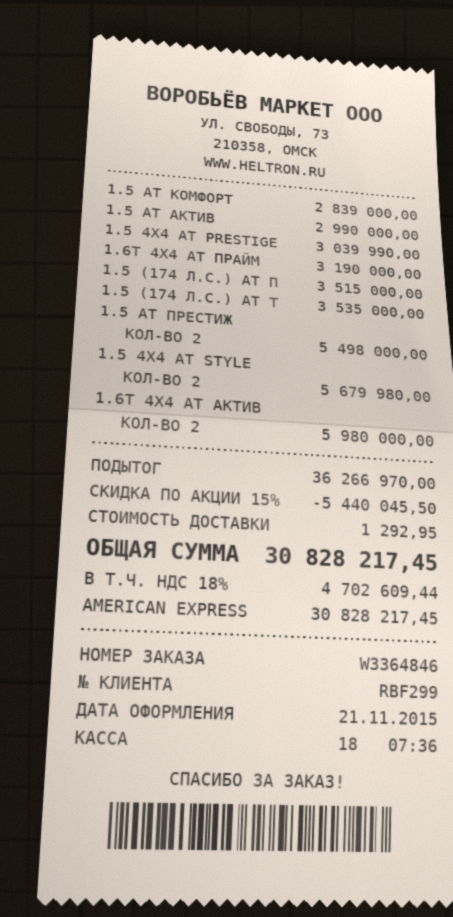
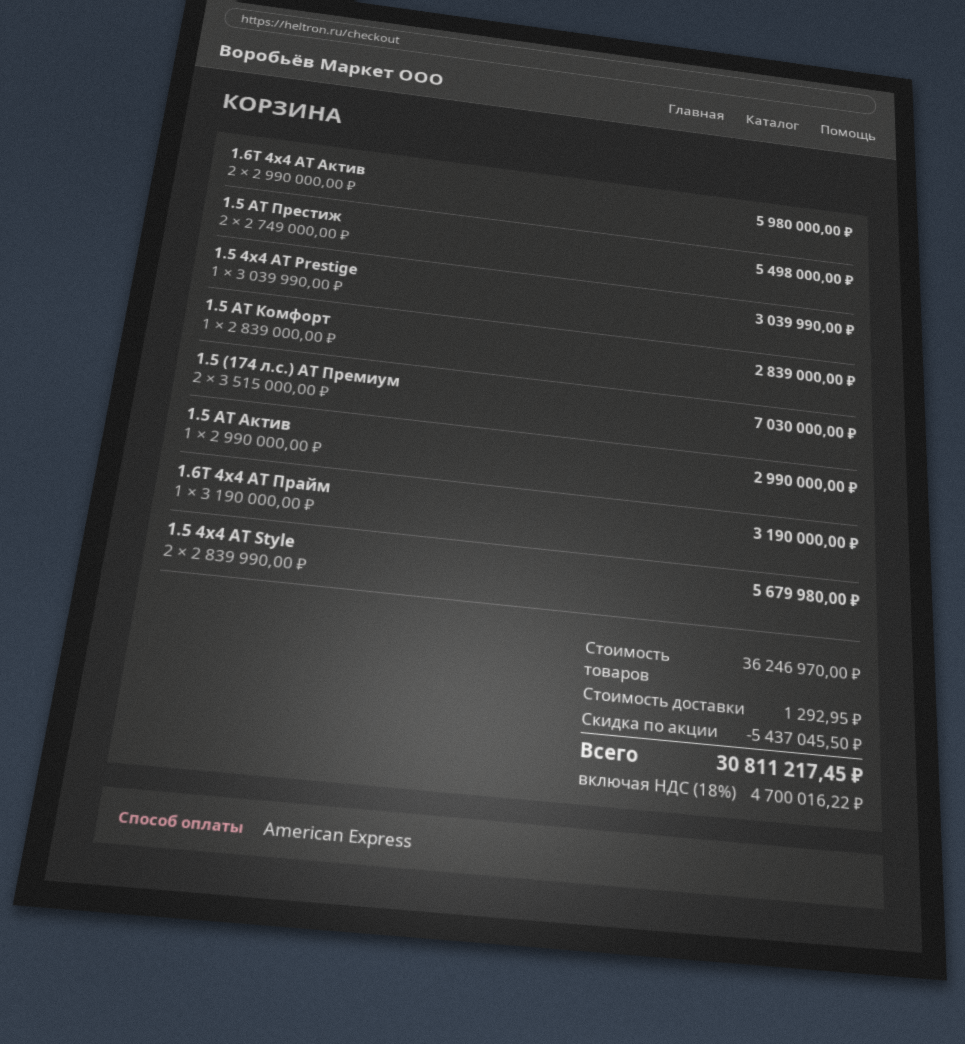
1.5 (174 Л.С.) AT П: 1 for 3515000.00 -> 2 for 7030000.00
1.5 (174 Л.С.) AT Т: 1 for 3535000.00 -> none
subtotal: 36266970.00 -> 36246970.00
discount: 5440045.50 -> 5437045.50
tax: 18% = 4702609.44 -> 18% = 4700016.22
total: 30828217.45 -> 30811217.45

